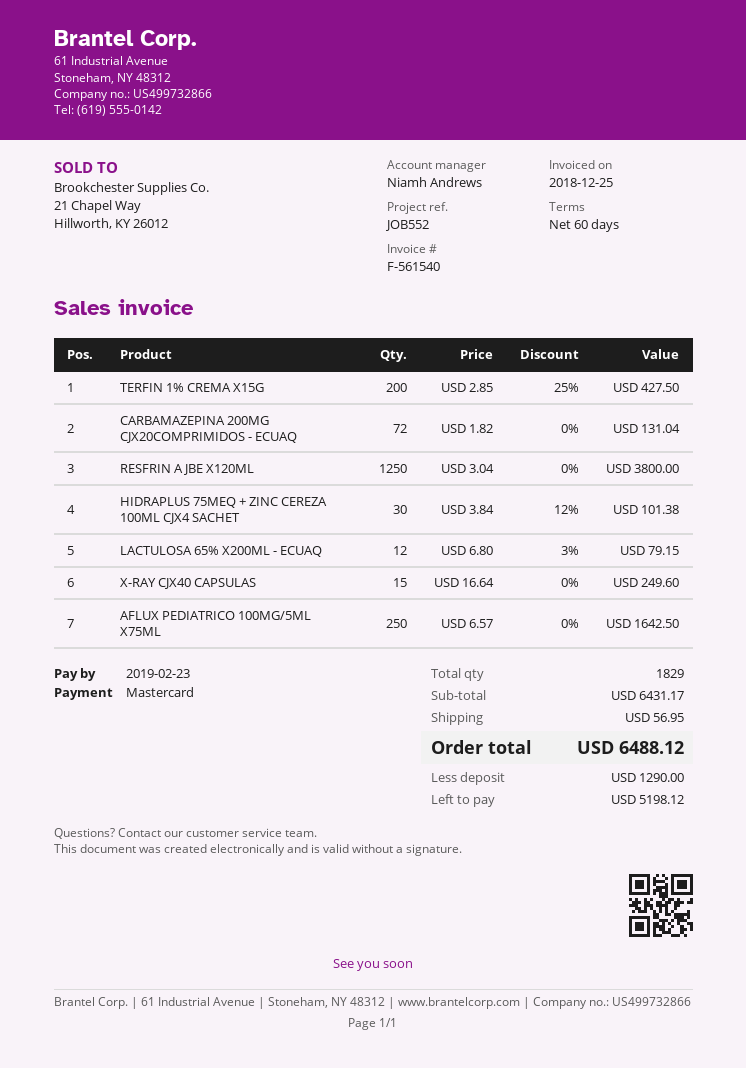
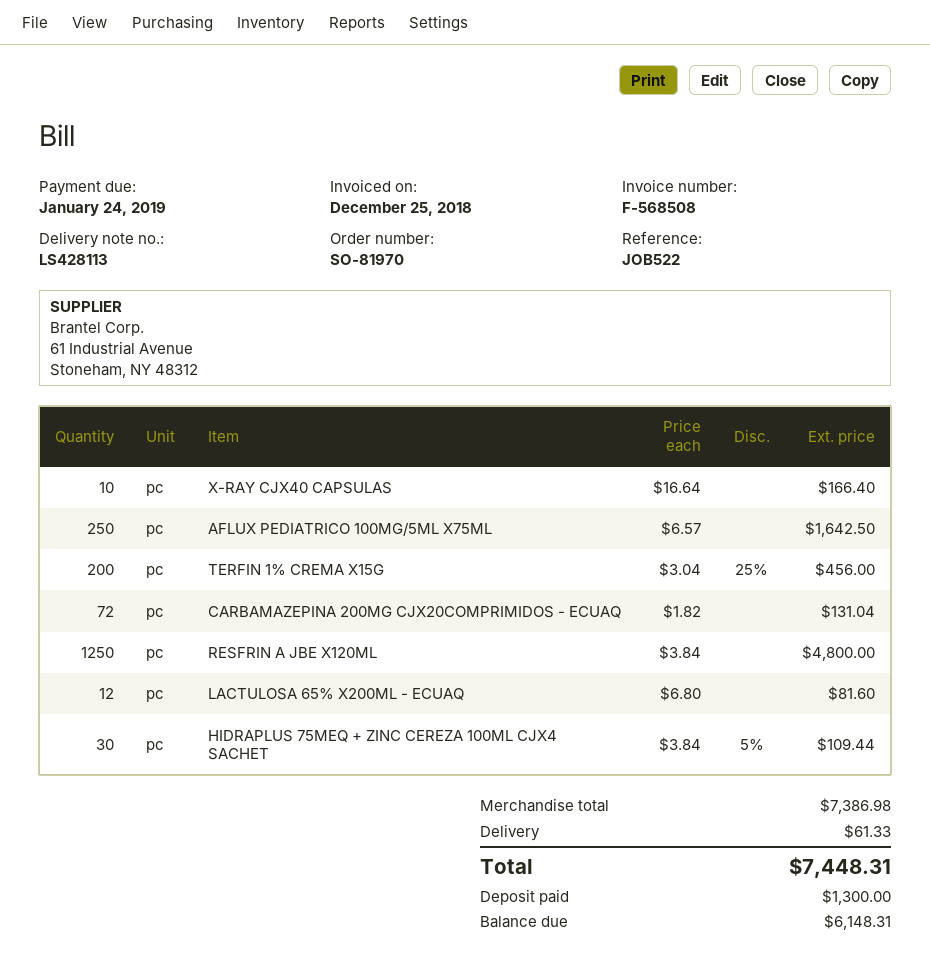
invoice number: F-561540 -> F-568508
due date: 2019-02-23 -> 2019-01-24
reference: JOB552 -> JOB522
TERFIN 1% CREMA X15G: 200 x 2.85 - 25% = 427.50 -> 200 x 3.04 - 25% = 456.00
RESFRIN A JBE X120ML: 1250 x 3.04 = 3800.00 -> 1250 x 3.84 = 4800.00
HIDRAPLUS 75MEQ + ZINC CEREZA 100ML CJX4 SACHET: 30 x 3.84 - 12% = 101.38 -> 30 x 3.84 - 5% = 109.44
LACTULOSA 65% X200ML - ECUAQ: 12 x 6.80 - 3% = 79.15 -> 12 x 6.80 = 81.60
X-RAY CJX40 CAPSULAS: 15 x 16.64 = 249.60 -> 10 x 16.64 = 166.40
subtotal: 6431.17 -> 7386.98
shipping: 56.95 -> 61.33
total: 6488.12 -> 7448.31
deposit: 1290.00 -> 1300.00
balance: 5198.12 -> 6148.31

